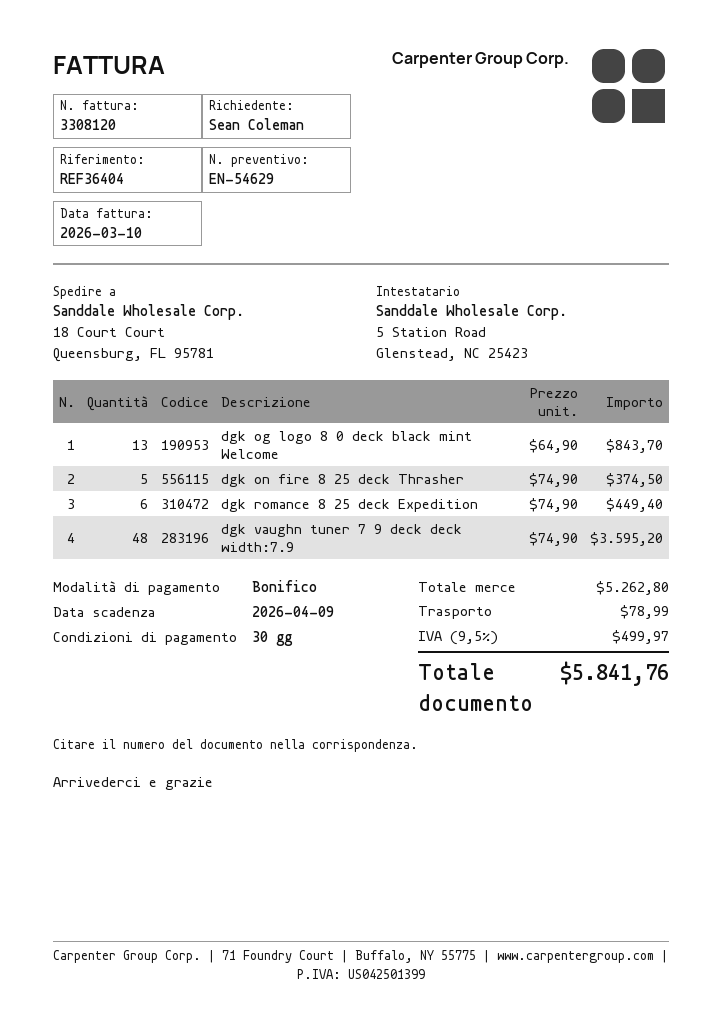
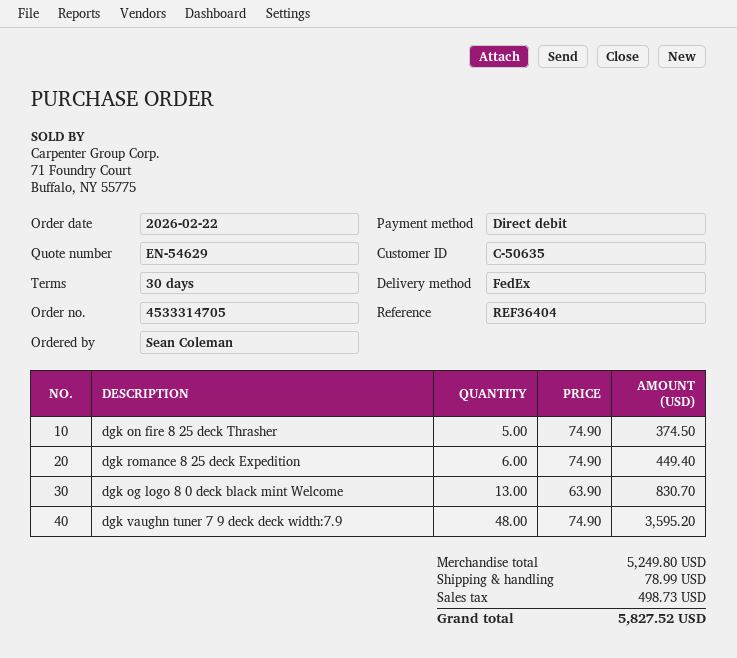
payment method: bank transfer -> direct debit
dgk og logo 8 0 deck black mint Welcome: 13 x 64.90 = 843.70 -> 13 x 63.90 = 830.70
subtotal: 5262.80 -> 5249.80
tax: 499.97 -> 498.73
total: 5841.76 -> 5827.52

